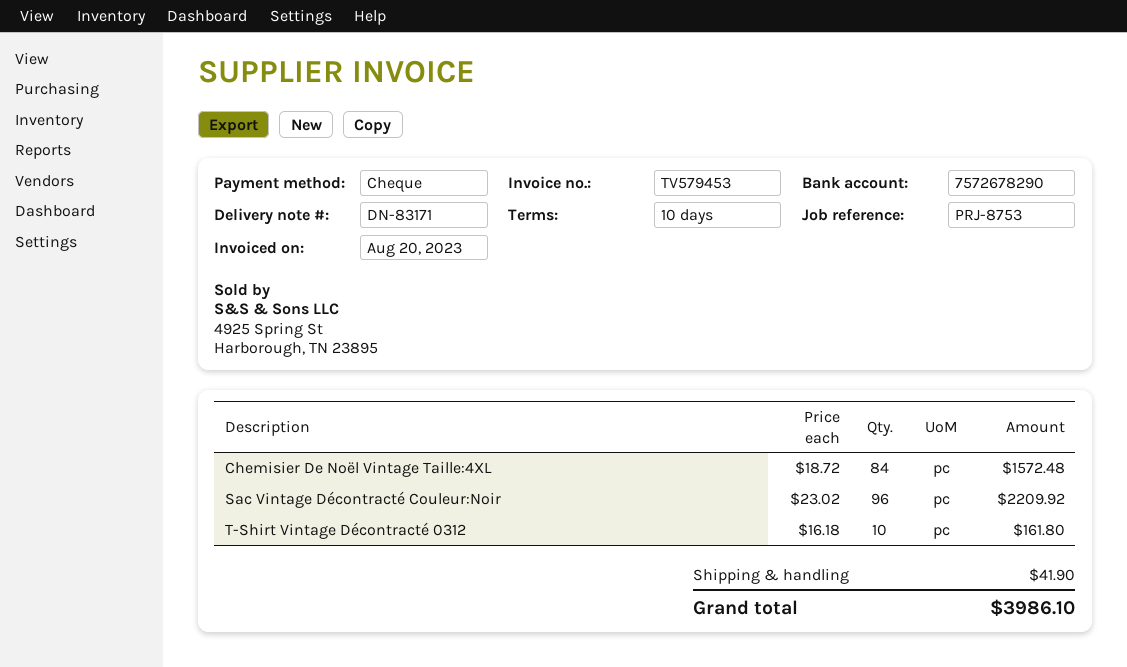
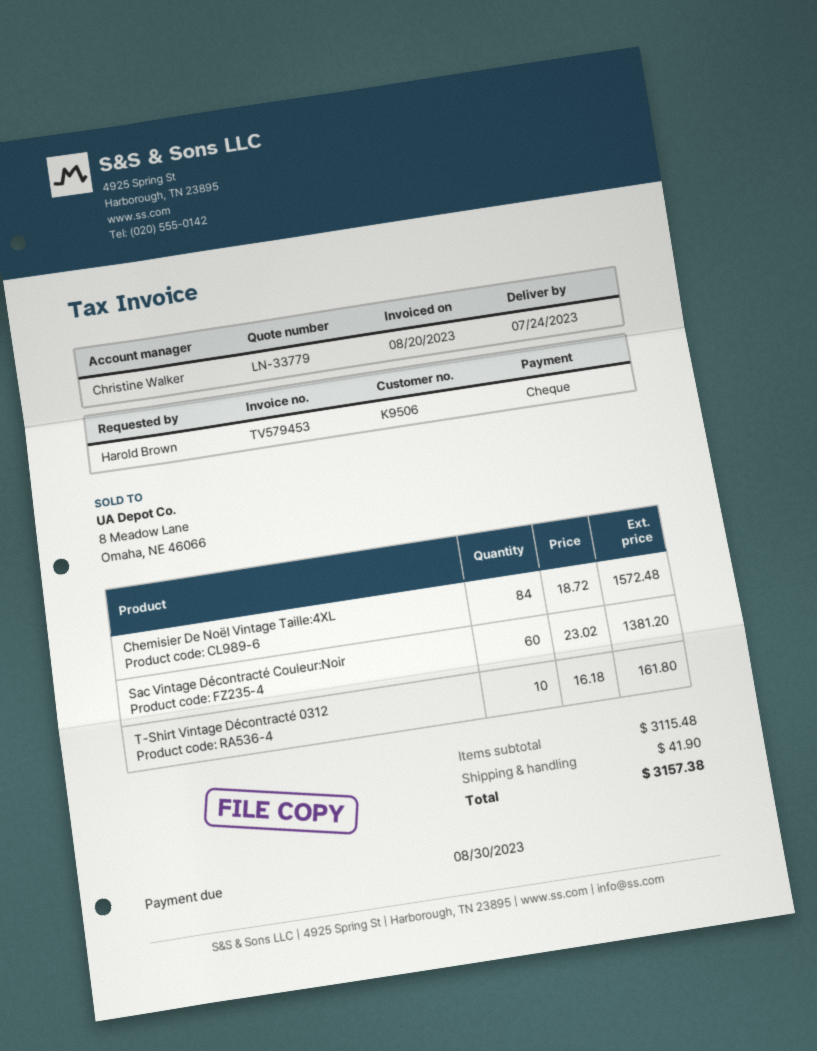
Sac Vintage Décontracté Couleur:Noir: 96 x 23.02 = 2209.92 -> 60 x 23.02 = 1381.20
total: 3986.10 -> 3157.38

